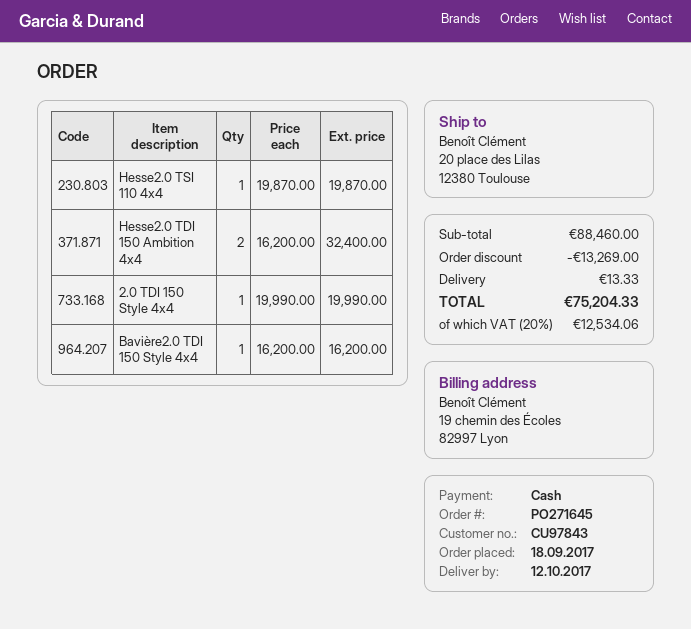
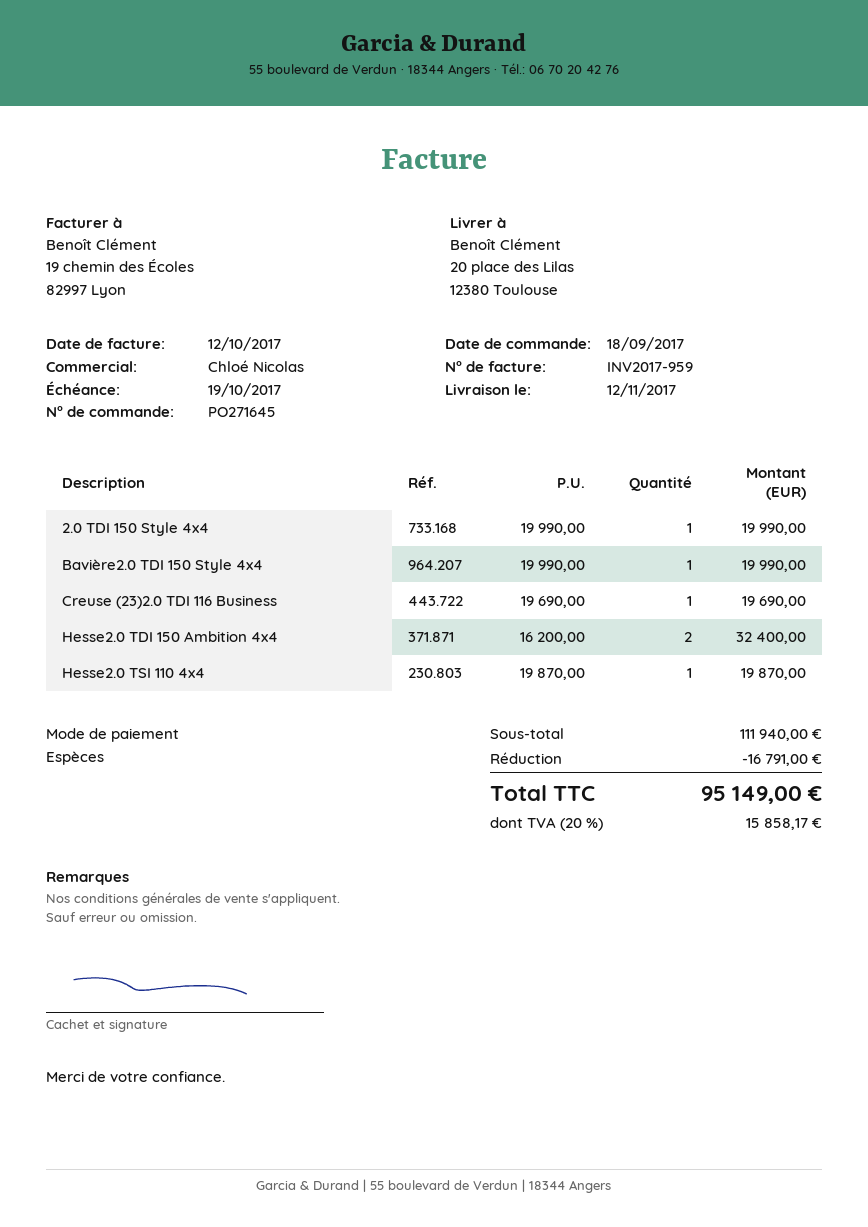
delivery date: 2017-10-12 -> 2017-11-12
Bavière2.0 TDI 150 Style 4x4: 1 x 16200.00 = 16200.00 -> 1 x 19990.00 = 19990.00
Creuse (23)2.0 TDI 116 Business: none -> 1 x 19690.00 = 19690.00
subtotal: 88460.00 -> 111940.00
discount: 13269.00 -> 16791.00
shipping: 13.33 -> none
tax: 20% = 12534.06 -> 20% = 15858.17
total: 75204.33 -> 95149.00

